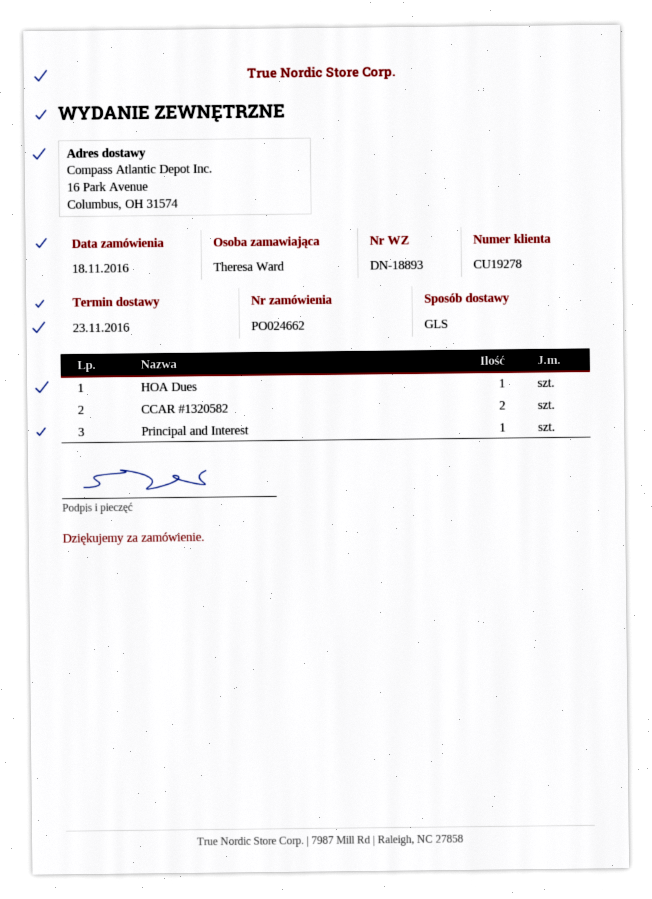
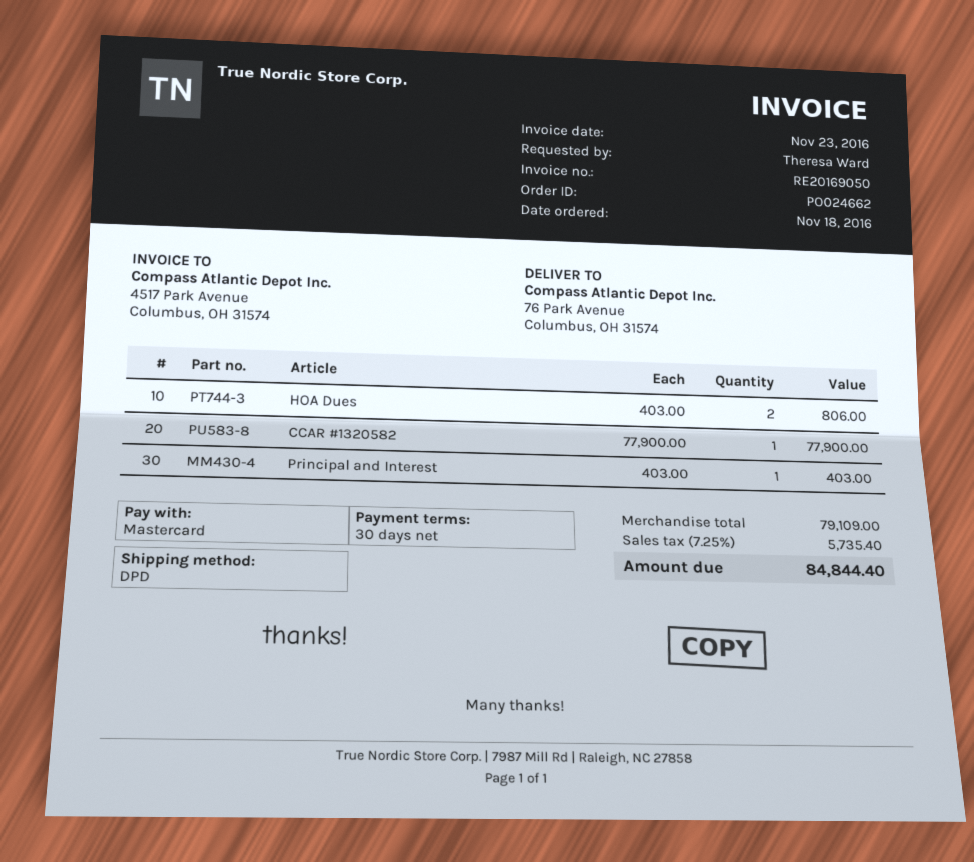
shipping method: GLS -> DPD
ship to: 16 Park Avenue, Columbus, OH 31574 -> 76 Park Avenue, Columbus, OH 31574
HOA Dues: 1 -> 2
CCAR #1320582: 2 -> 1

